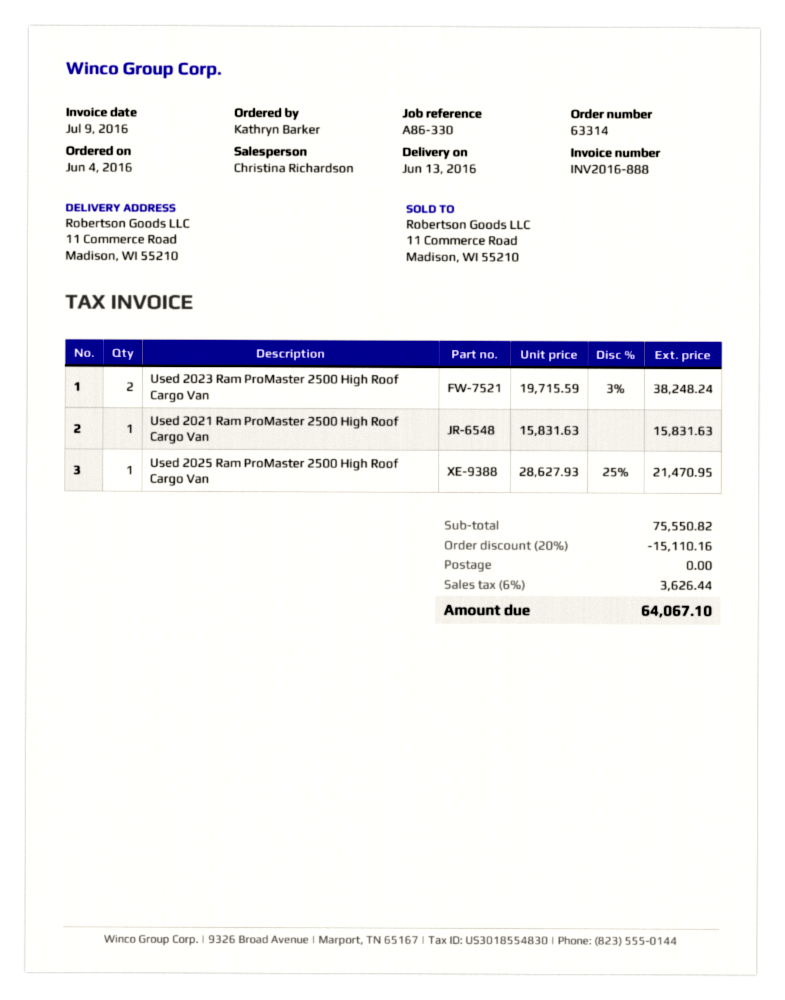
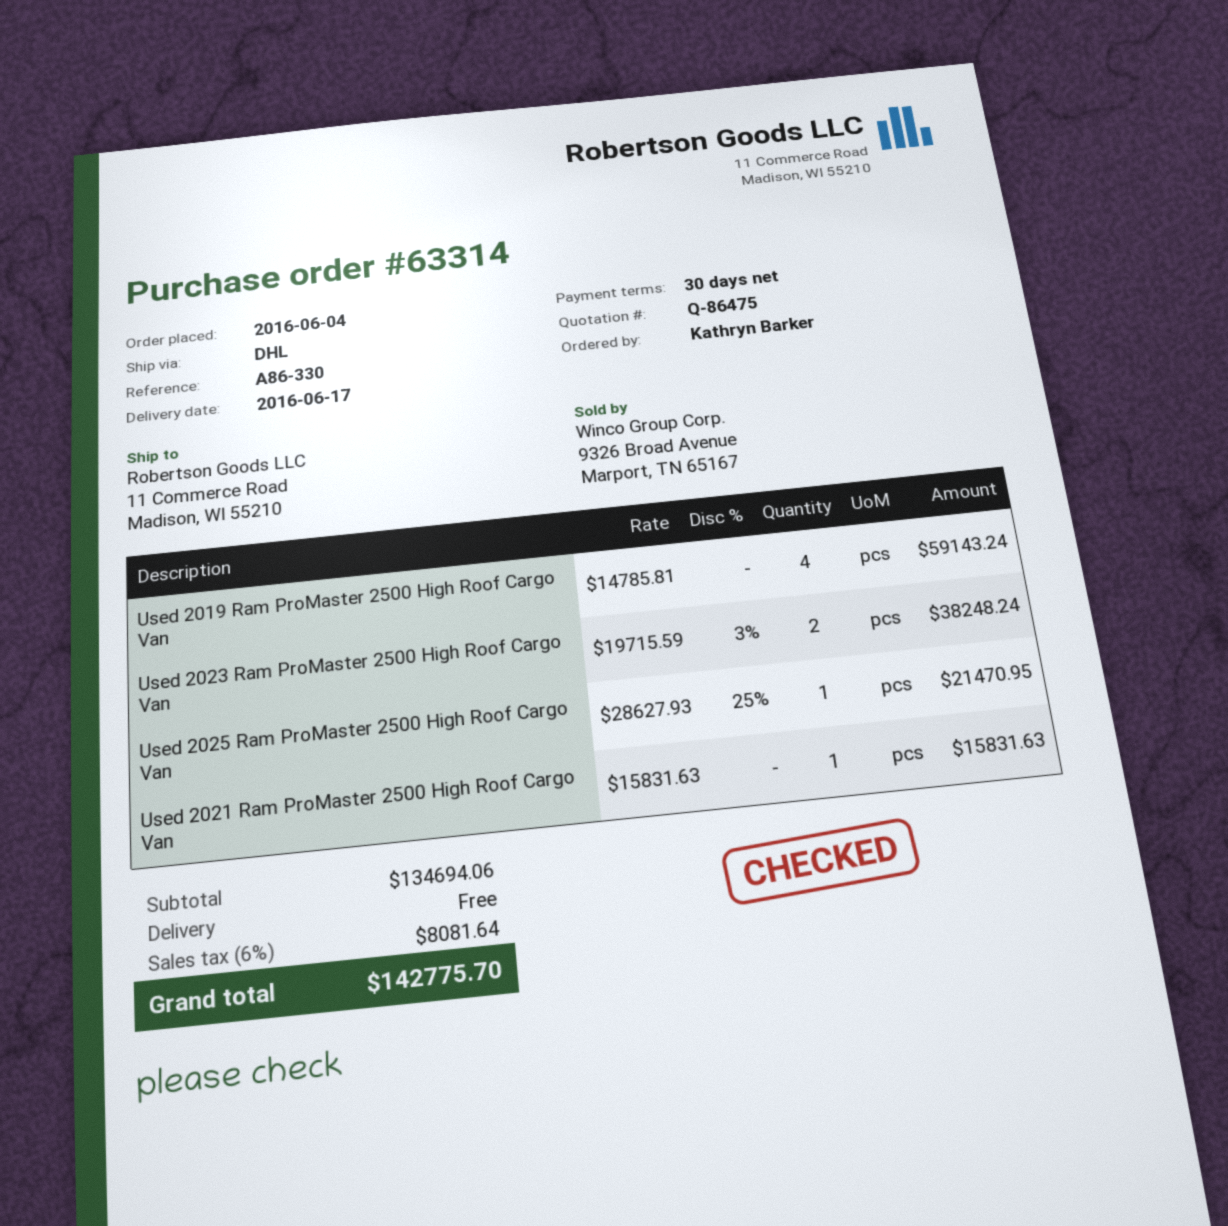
delivery date: 2016-06-13 -> 2016-06-17
Used 2019 Ram ProMaster 2500 High Roof Cargo Van: none -> 4 x 14785.81 = 59143.24
subtotal: 75550.82 -> 134694.06
discount: 20% = 15110.16 -> none
tax: 6% = 3626.44 -> 6% = 8081.64
total: 64067.10 -> 142775.70

